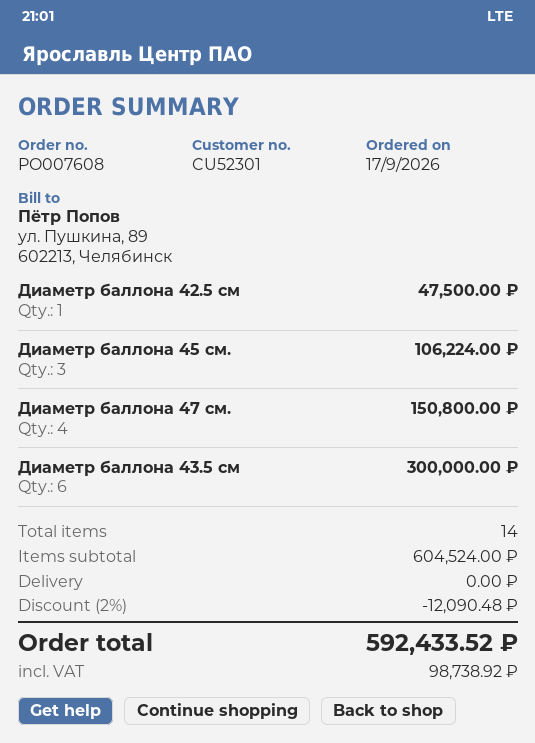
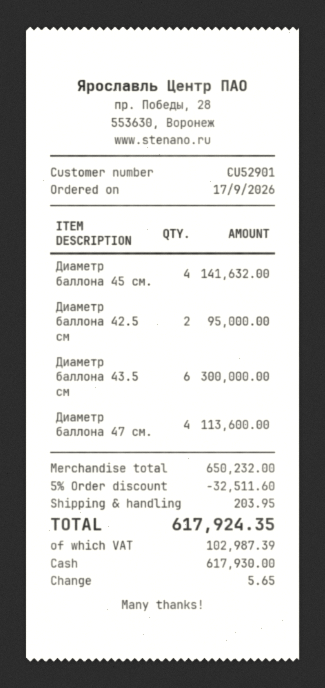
customer number: CU52301 -> CU52901
Диаметр баллона 42.5 см: 1 for 47500.00 -> 2 for 95000.00
Диаметр баллона 45 см.: 3 for 106224.00 -> 4 for 141632.00
Диаметр баллона 47 см.: 4 for 150800.00 -> 4 for 113600.00
subtotal: 604524.00 -> 650232.00
discount: 2% = 12090.48 -> 5% = 32511.60
shipping: 0.00 -> 203.95
tax: 98738.92 -> 102987.39
total: 592433.52 -> 617924.35

